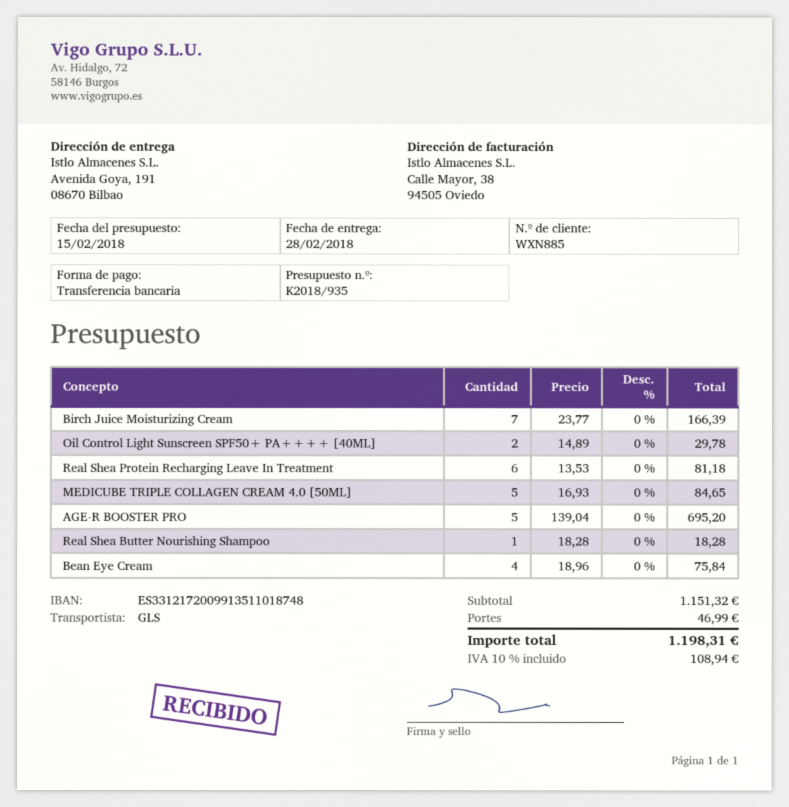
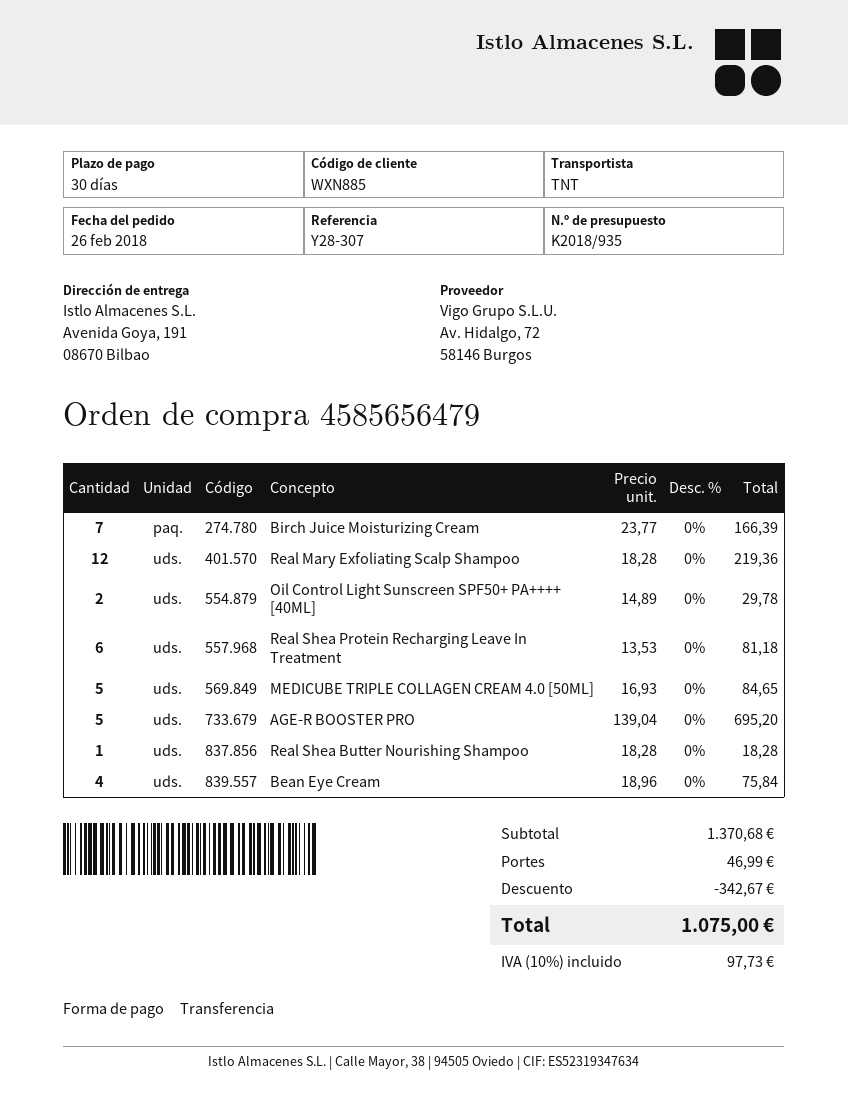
shipping method: GLS -> TNT
Real Mary Exfoliating Scalp Shampoo: none -> 12 x 18.28 = 219.36
subtotal: 1151.32 -> 1370.68
discount: none -> 342.67
tax: 10% = 108.94 -> 10% = 97.73
total: 1198.31 -> 1075.00

